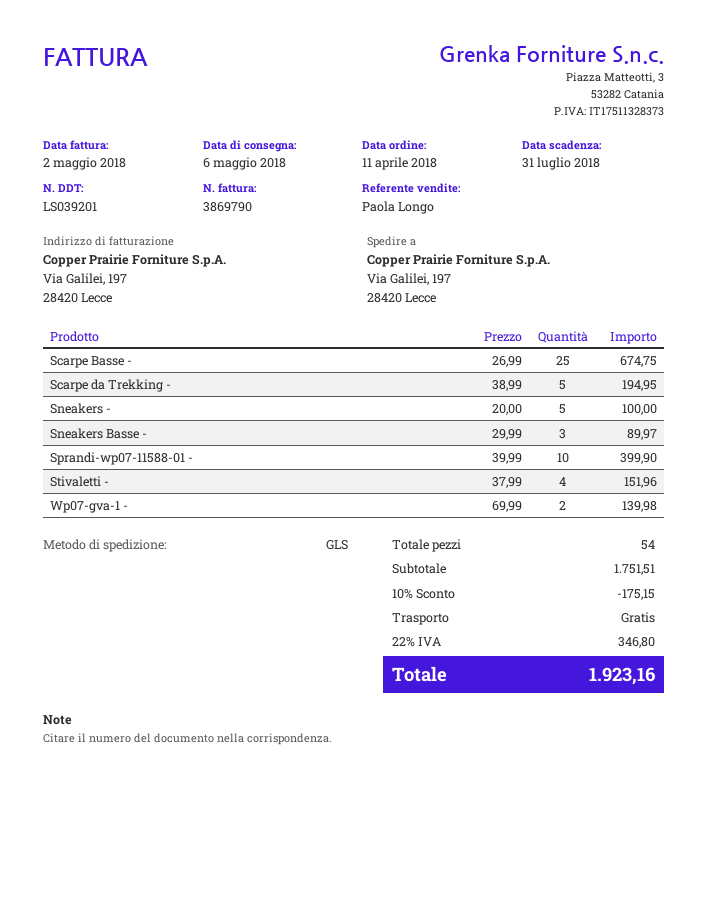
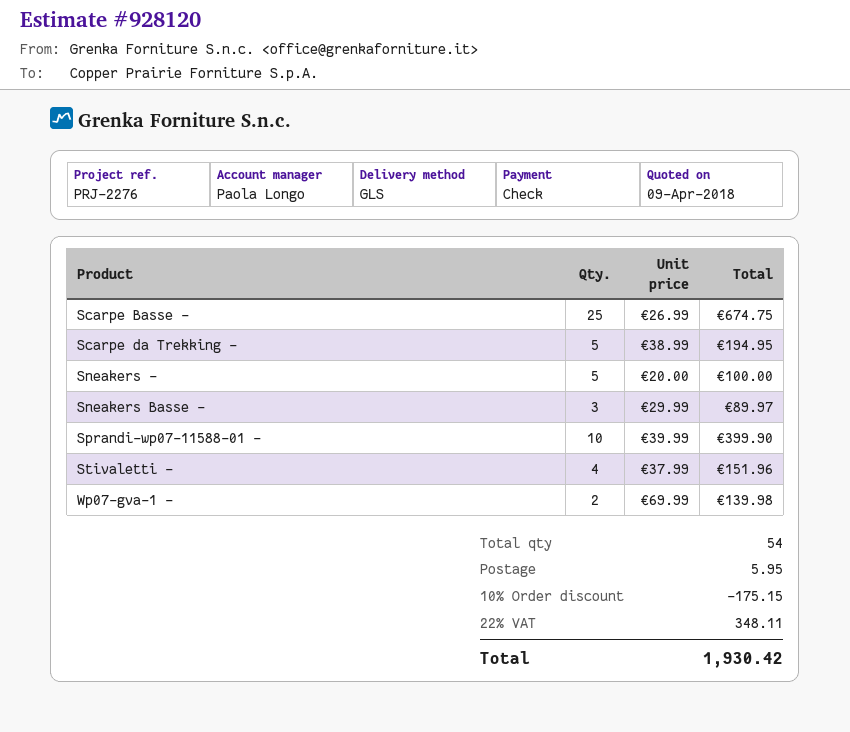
shipping: 0.00 -> 5.95
tax: 22% = 346.80 -> 22% = 348.11
total: 1923.16 -> 1930.42

